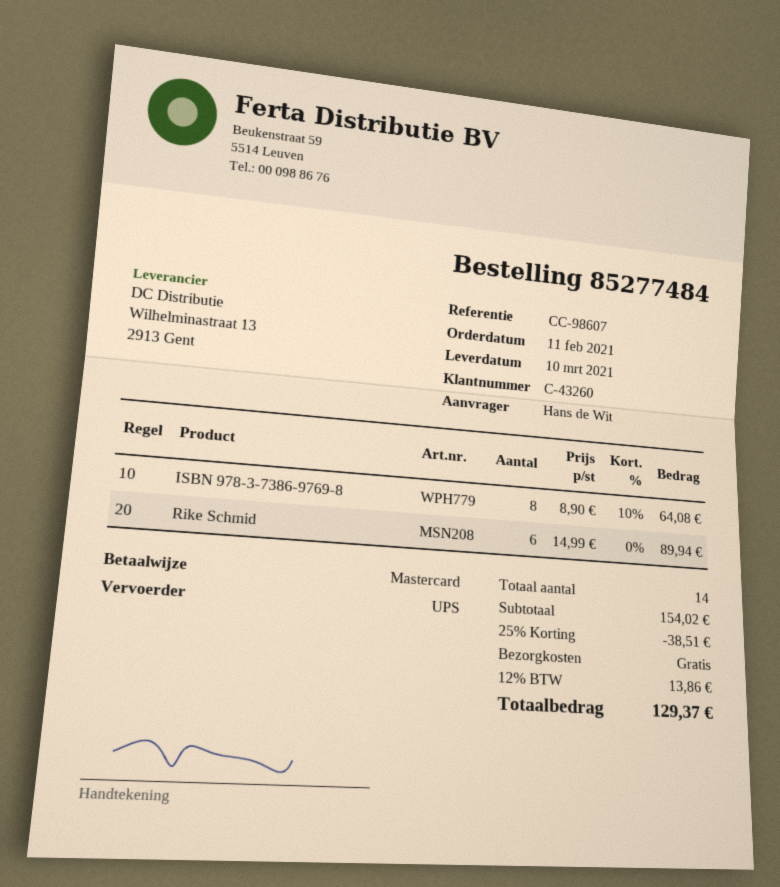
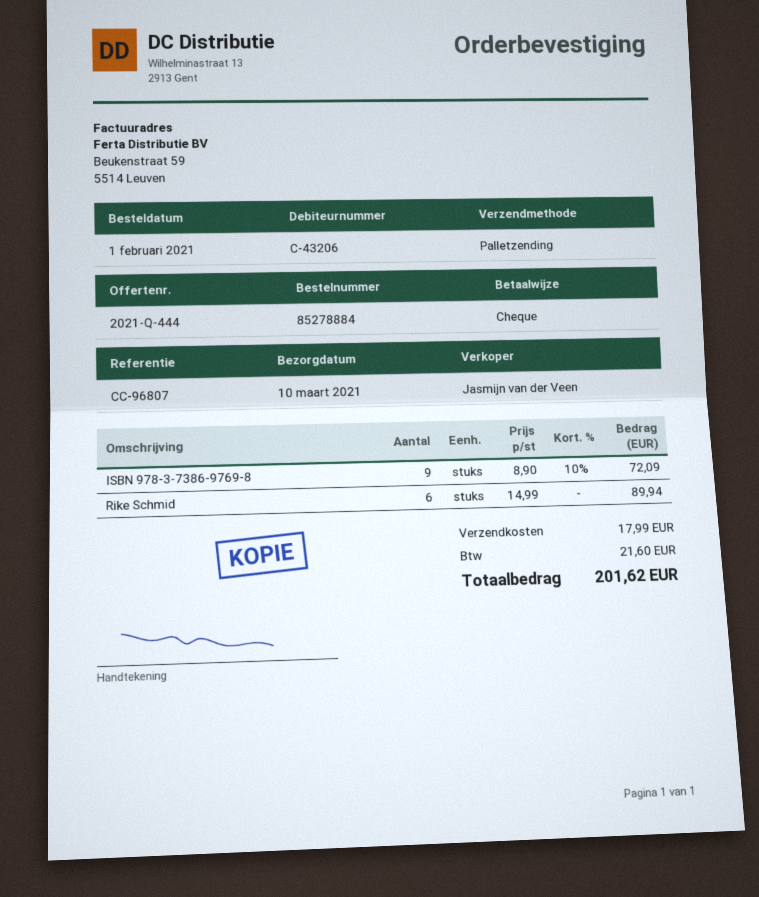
order number: 85277484 -> 85278884
order date: 2021-02-11 -> 2021-02-01
customer number: C-43260 -> C-43206
reference: CC-98607 -> CC-96807
payment method: Mastercard -> cheque
shipping method: UPS -> pallet freight
ISBN 978-3-7386-9769-8: 8 x 8.90 - 10% = 64.08 -> 9 x 8.90 - 10% = 72.09
discount: 25% = 38.51 -> none
shipping: 0.00 -> 17.99
tax: 13.86 -> 21.60
total: 129.37 -> 201.62

